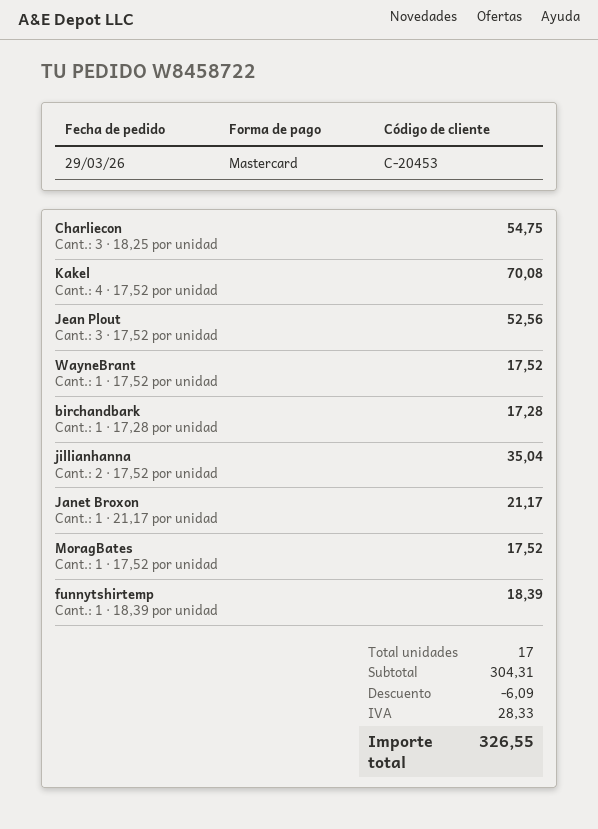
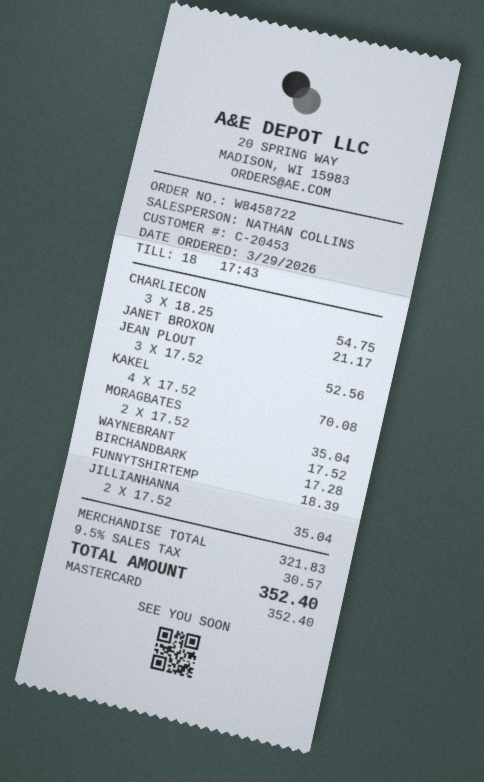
MoragBates: 1 x 17.52 = 17.52 -> 2 x 17.52 = 35.04
subtotal: 304.31 -> 321.83
discount: 6.09 -> none
tax: 28.33 -> 30.57
total: 326.55 -> 352.40

